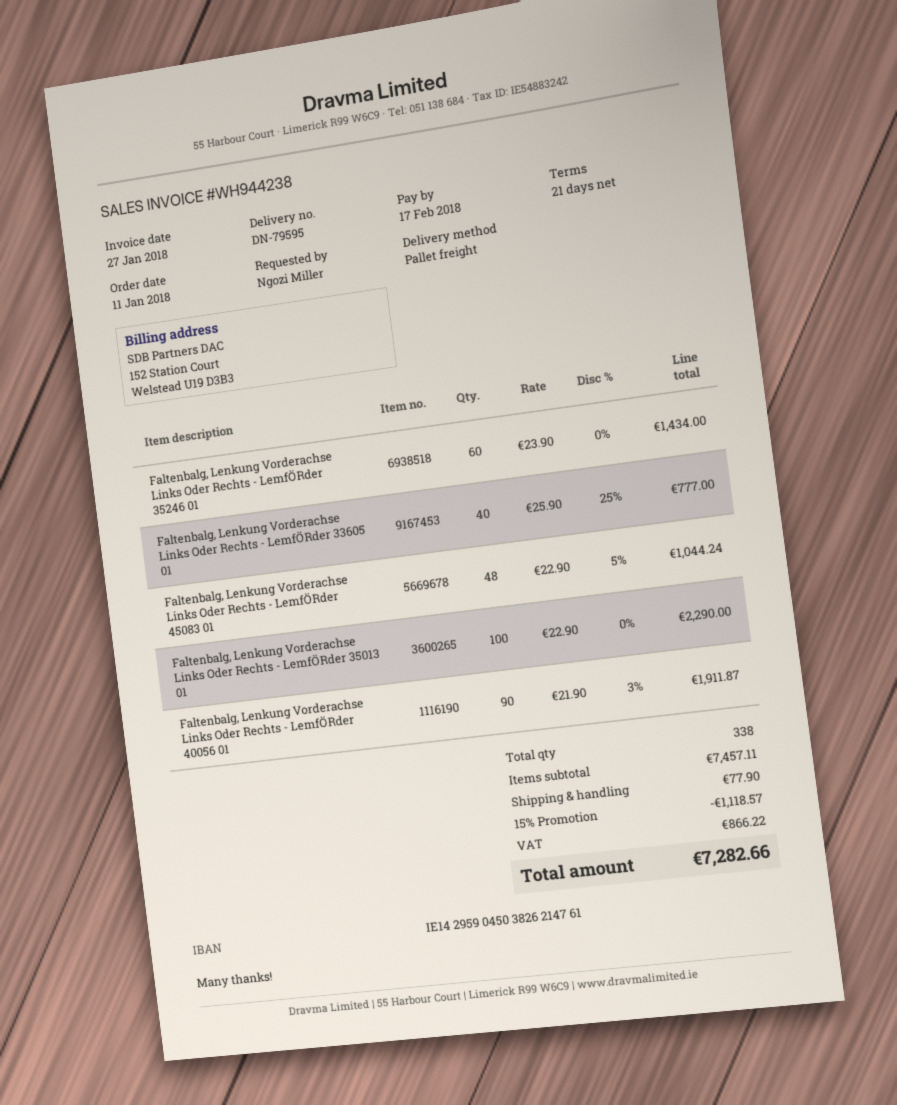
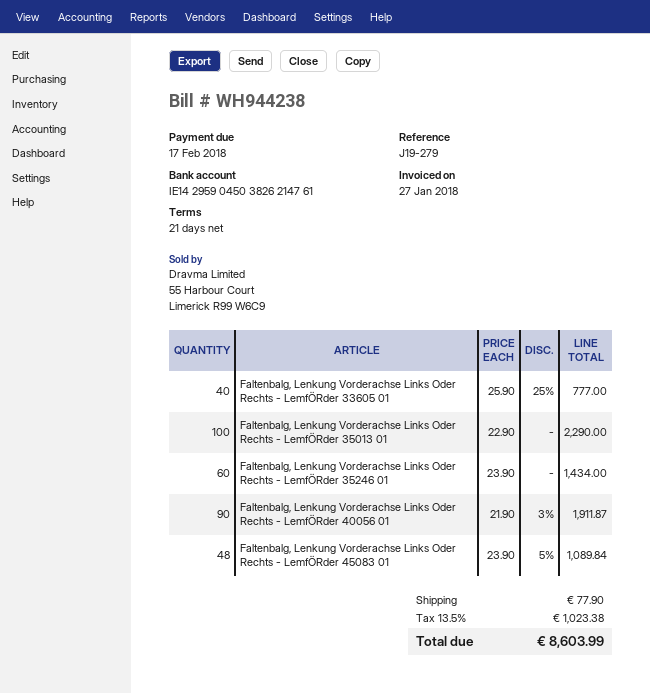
Faltenbalg, Lenkung Vorderachse Links Oder Rechts - LemfÖRder 45083 01: 48 x 22.90 - 5% = 1044.24 -> 48 x 23.90 - 5% = 1089.84
discount: 15% = 1118.57 -> none
tax: 866.22 -> 1023.38
total: 7282.66 -> 8603.99

